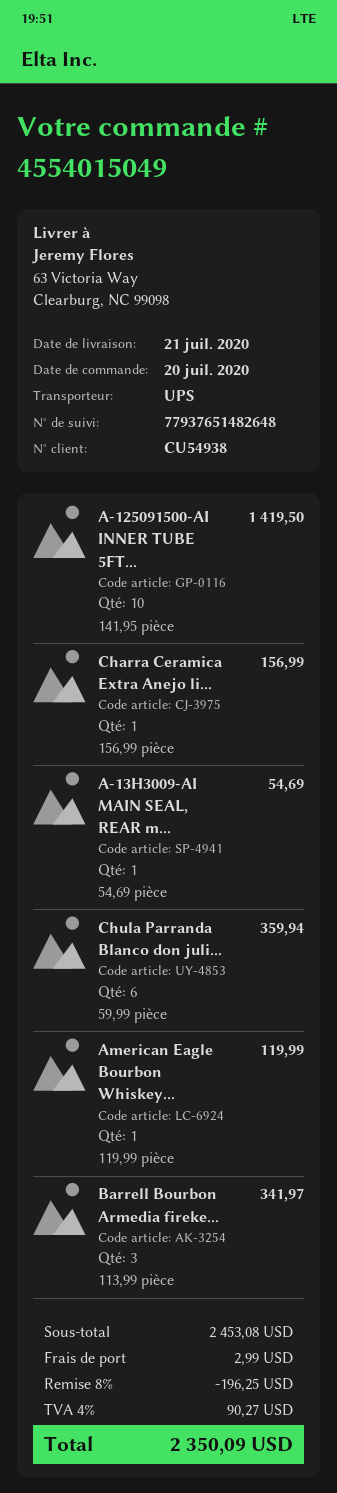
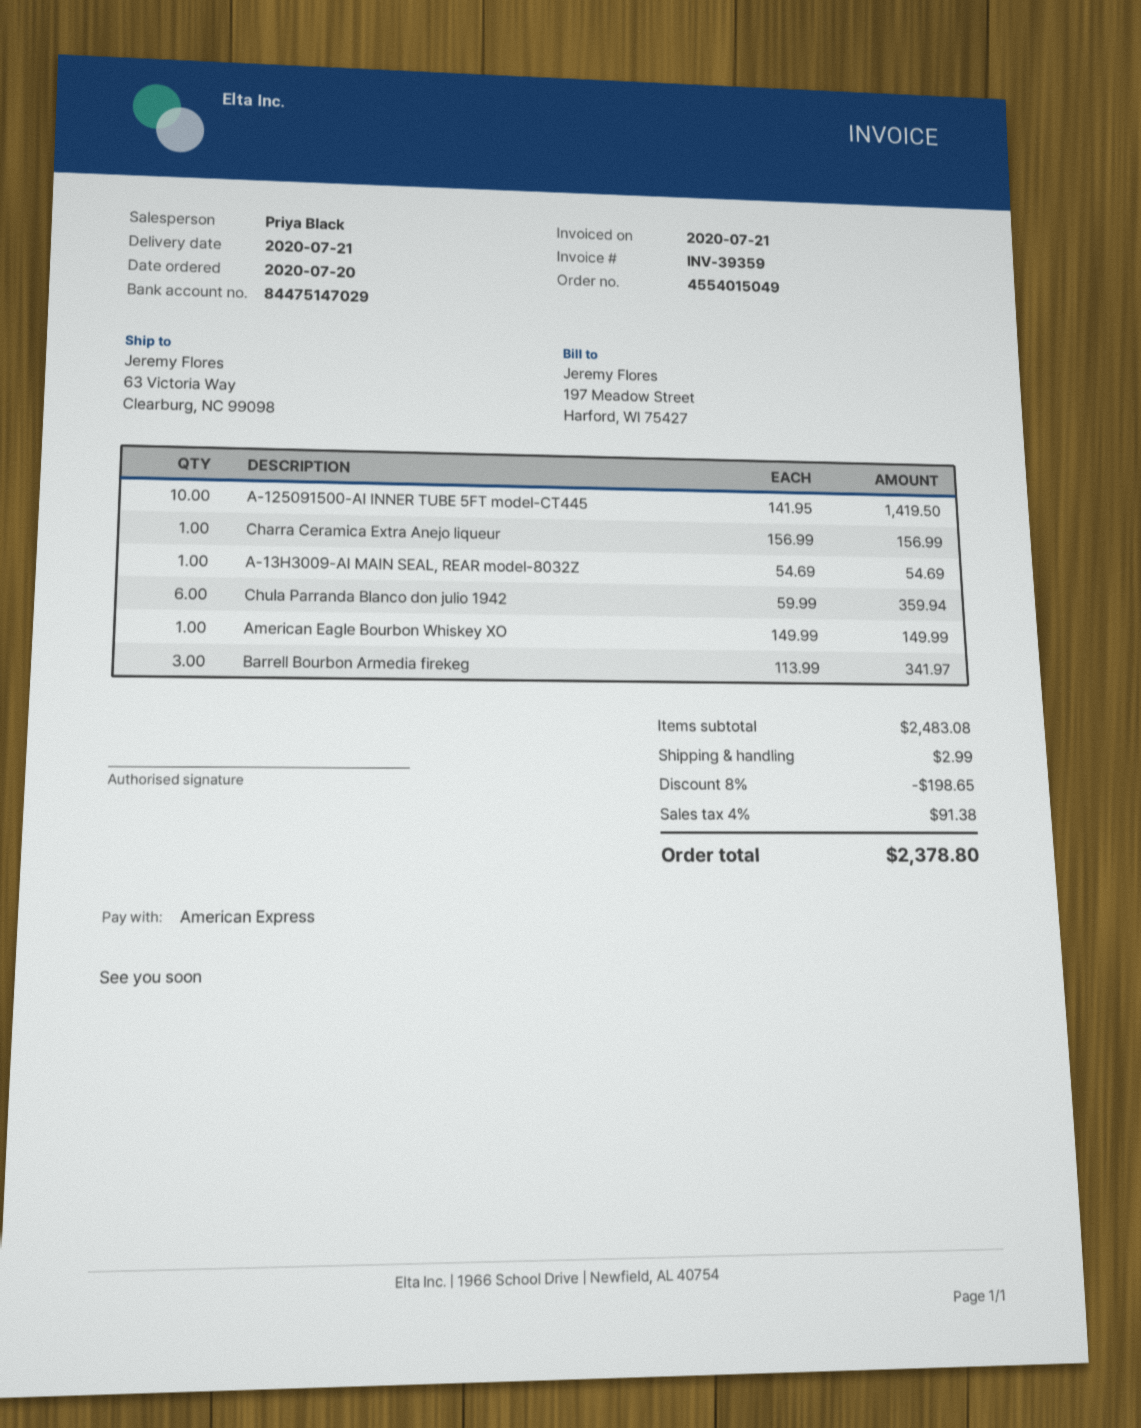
American Eagle Bourbon Whiskey...: 1 x 119.99 = 119.99 -> 1 x 149.99 = 149.99
subtotal: 2453.08 -> 2483.08
discount: 8% = 196.25 -> 8% = 198.65
tax: 4% = 90.27 -> 4% = 91.38
total: 2350.09 -> 2378.80

